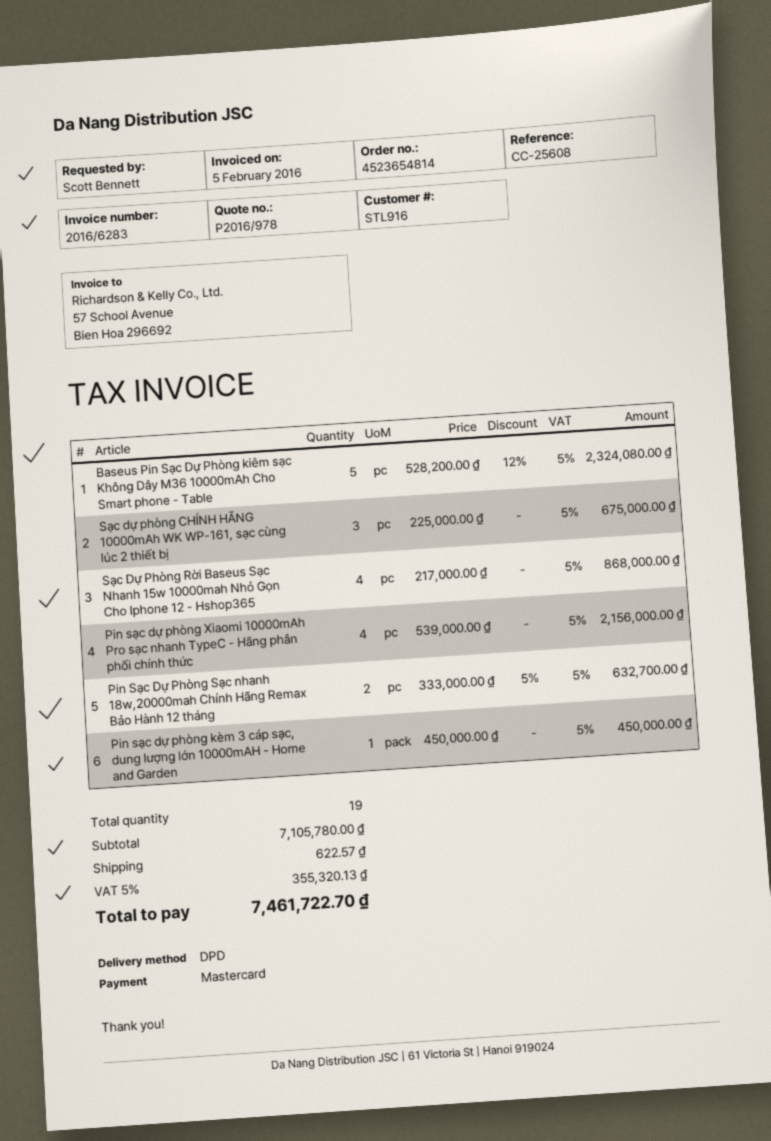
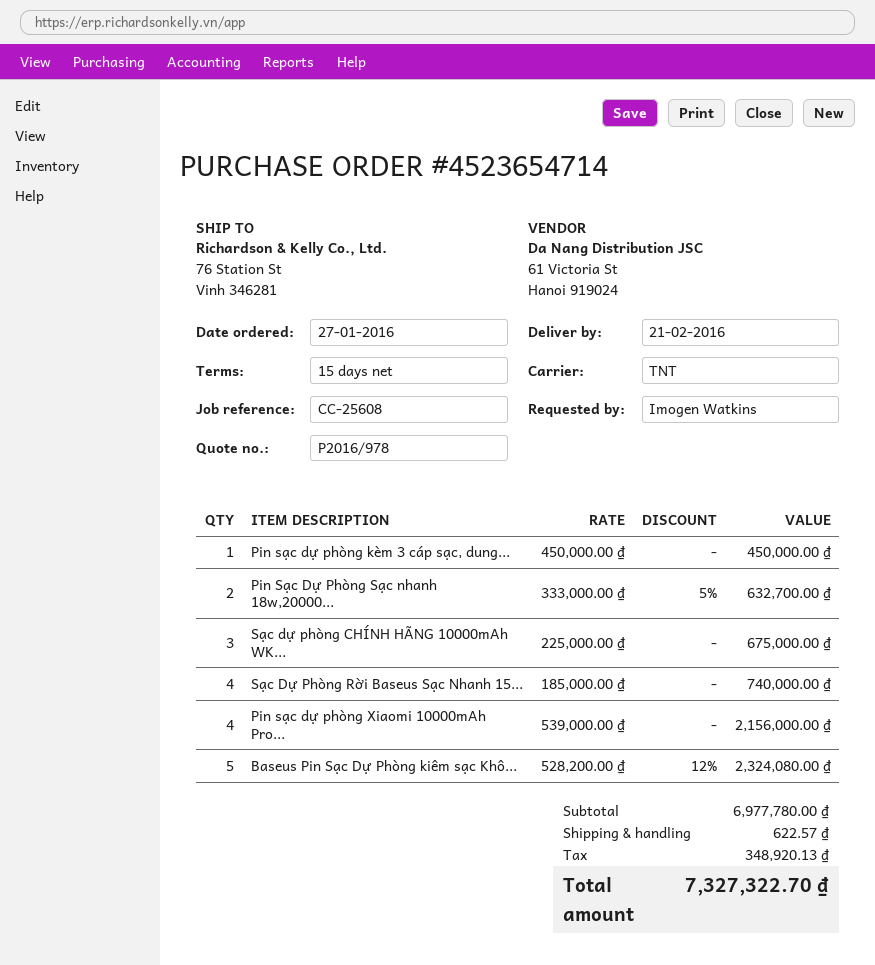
order number: 4523654814 -> 4523654714
ordered by: Scott Bennett -> Imogen Watkins
shipping method: DPD -> TNT
Sạc Dự Phòng Rời Baseus Sạc Nhanh 15w 10000mah Nhỏ Gọn Cho Iphone 12 - Hshop365: 4 x 217000.00 = 868000.00 -> 4 x 185000.00 = 740000.00
subtotal: 7105780.00 -> 6977780.00
tax: 355320.13 -> 348920.13
total: 7461722.70 -> 7327322.70

